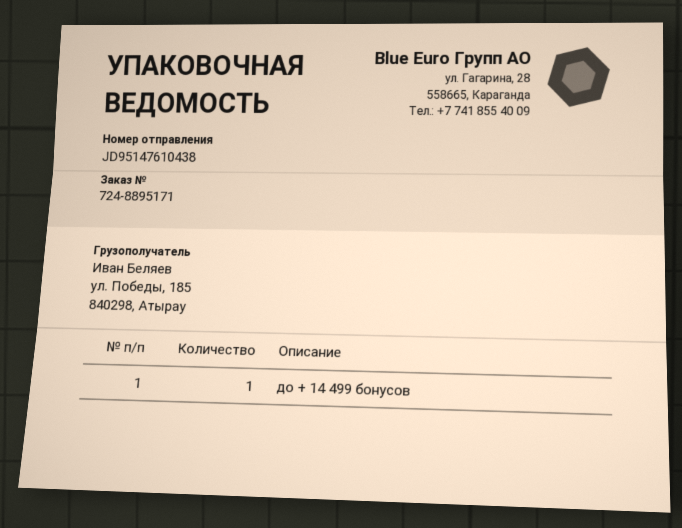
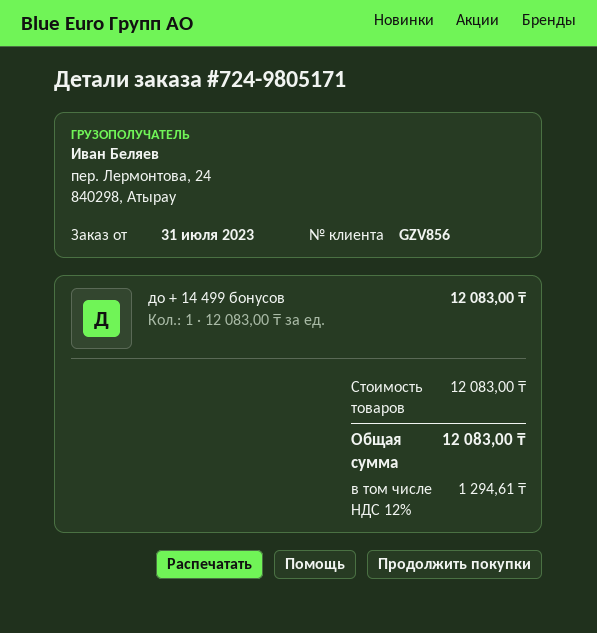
order number: 724-8895171 -> 724-9805171
ship to: ул. Победы, 185, 840298, Атырау -> пер. Лермонтова, 24, 840298, Атырау

